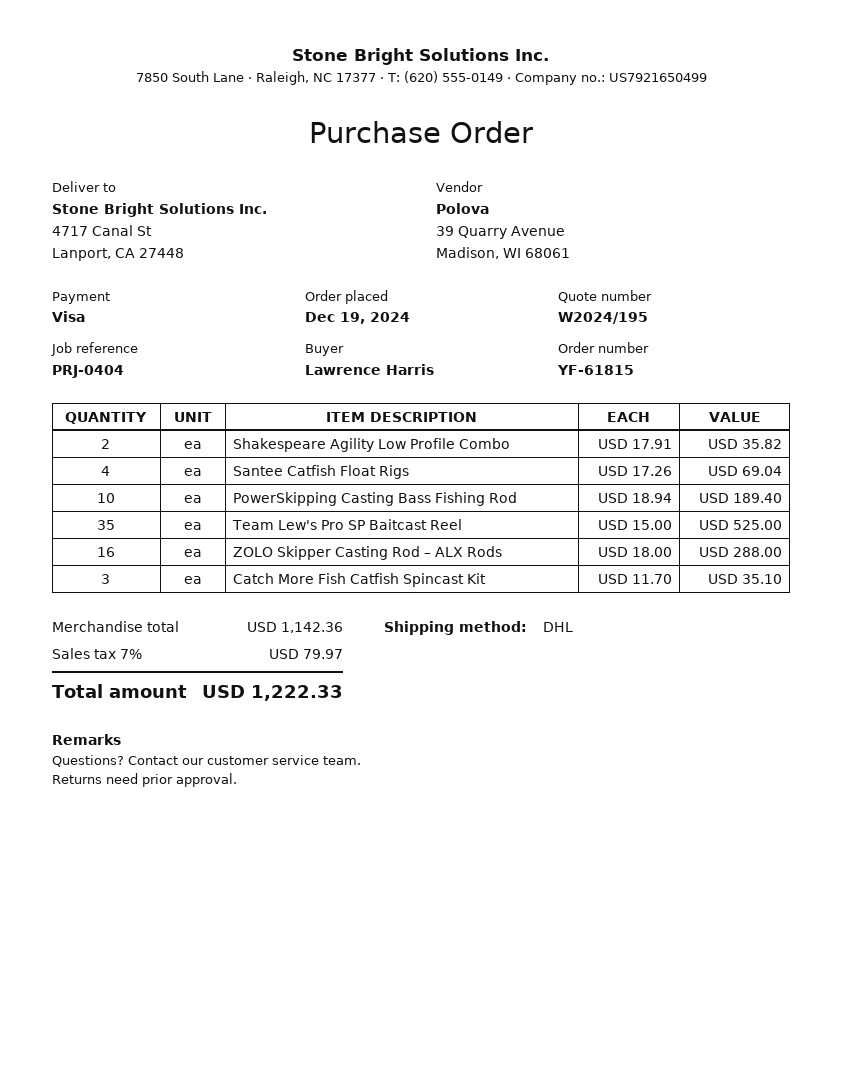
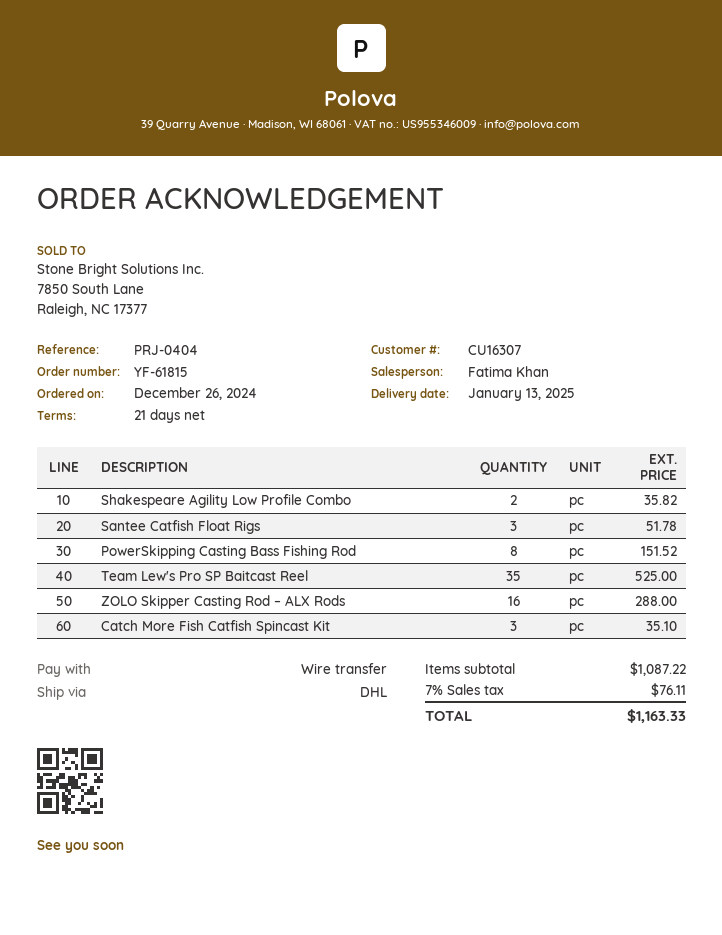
order date: 2024-12-19 -> 2024-12-26
payment method: Visa -> bank transfer
Santee Catfish Float Rigs: 4 for 69.04 -> 3 for 51.78
PowerSkipping Casting Bass Fishing Rod: 10 for 189.40 -> 8 for 151.52
subtotal: 1142.36 -> 1087.22
tax: 7% = 79.97 -> 7% = 76.11
total: 1222.33 -> 1163.33

